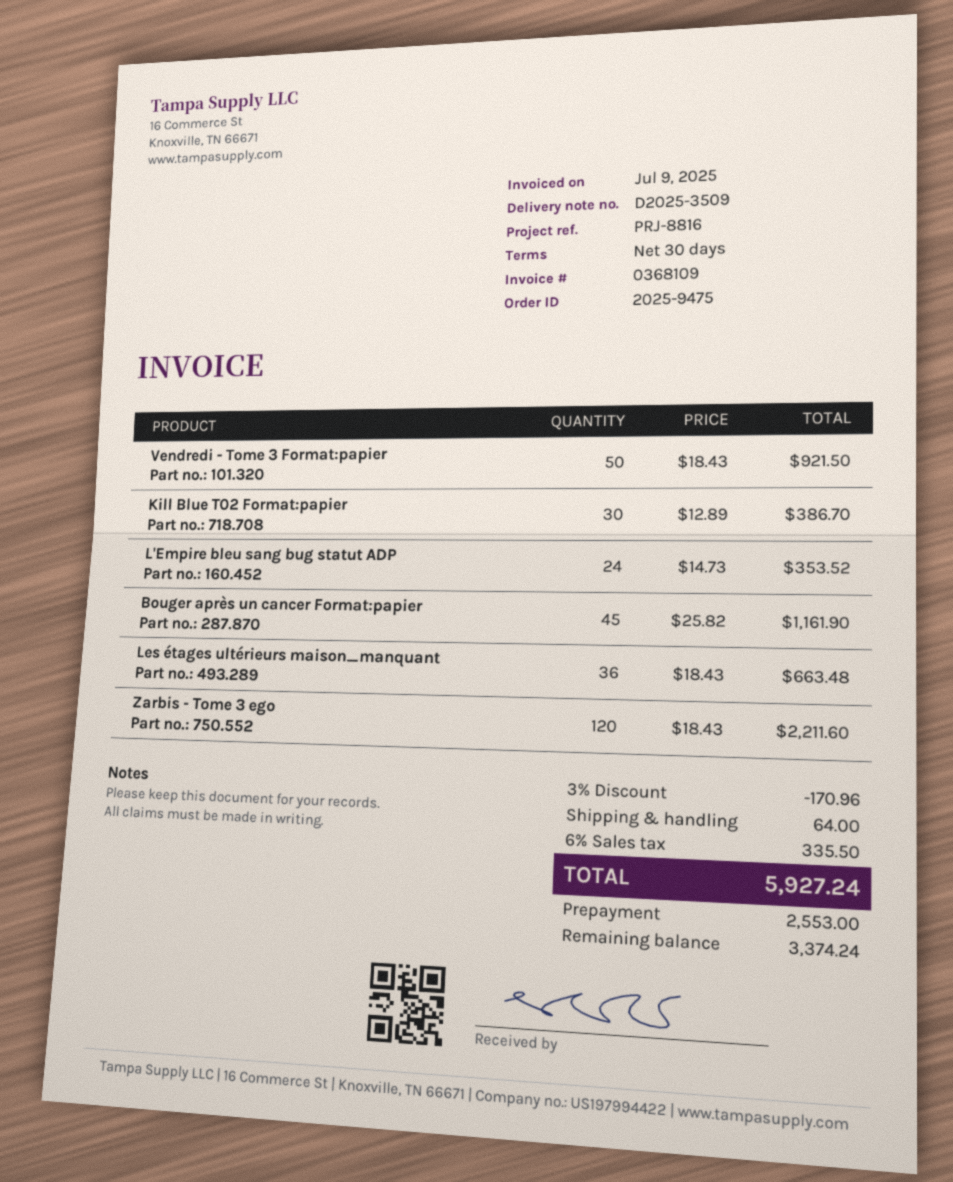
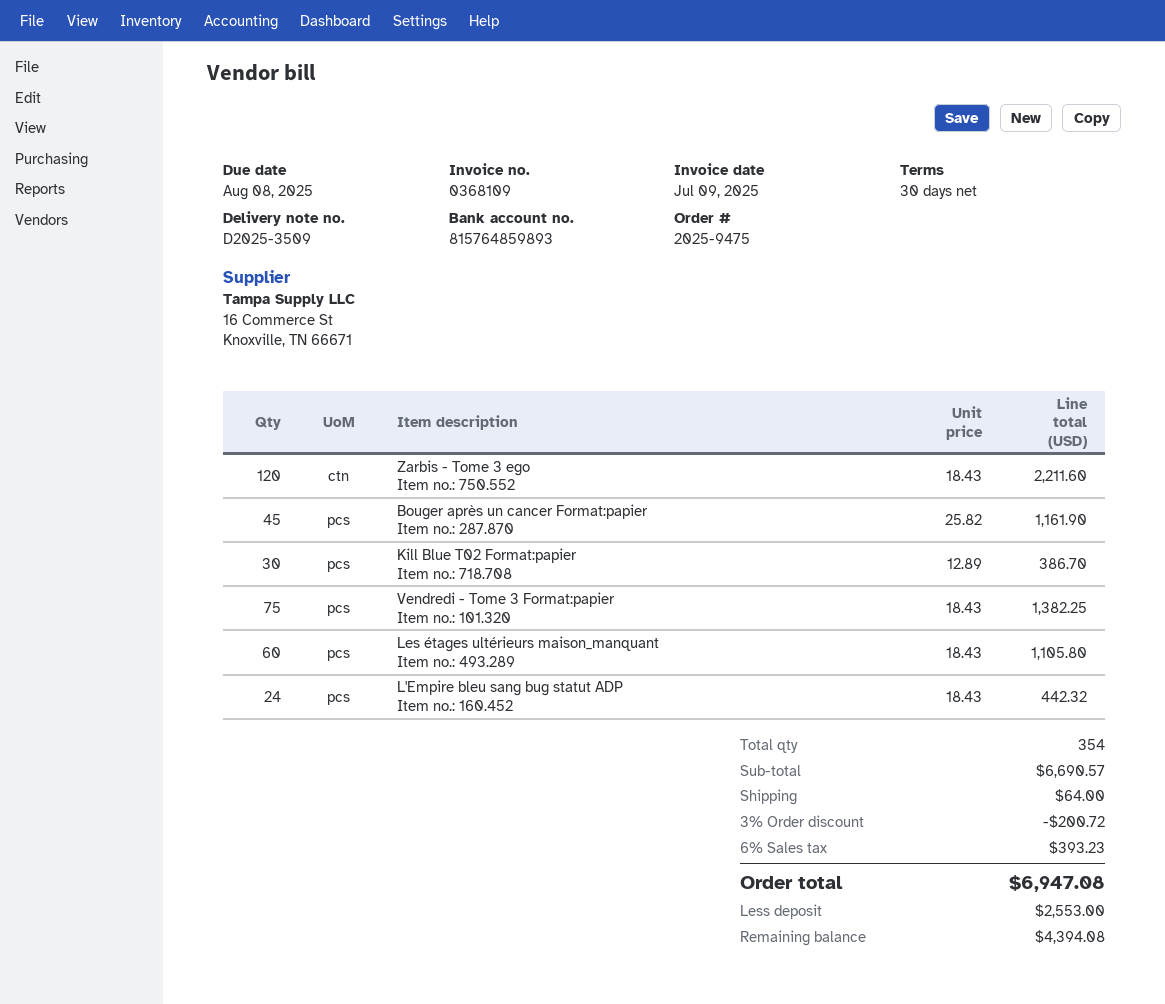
Vendredi - Tome 3 Format:papier: 50 x 18.43 = 921.50 -> 75 x 18.43 = 1382.25
L'Empire bleu sang bug statut ADP: 24 x 14.73 = 353.52 -> 24 x 18.43 = 442.32
Les étages ultérieurs maison_manquant: 36 x 18.43 = 663.48 -> 60 x 18.43 = 1105.80
discount: 3% = 170.96 -> 3% = 200.72
tax: 6% = 335.50 -> 6% = 393.23
total: 5927.24 -> 6947.08
balance: 3374.24 -> 4394.08

